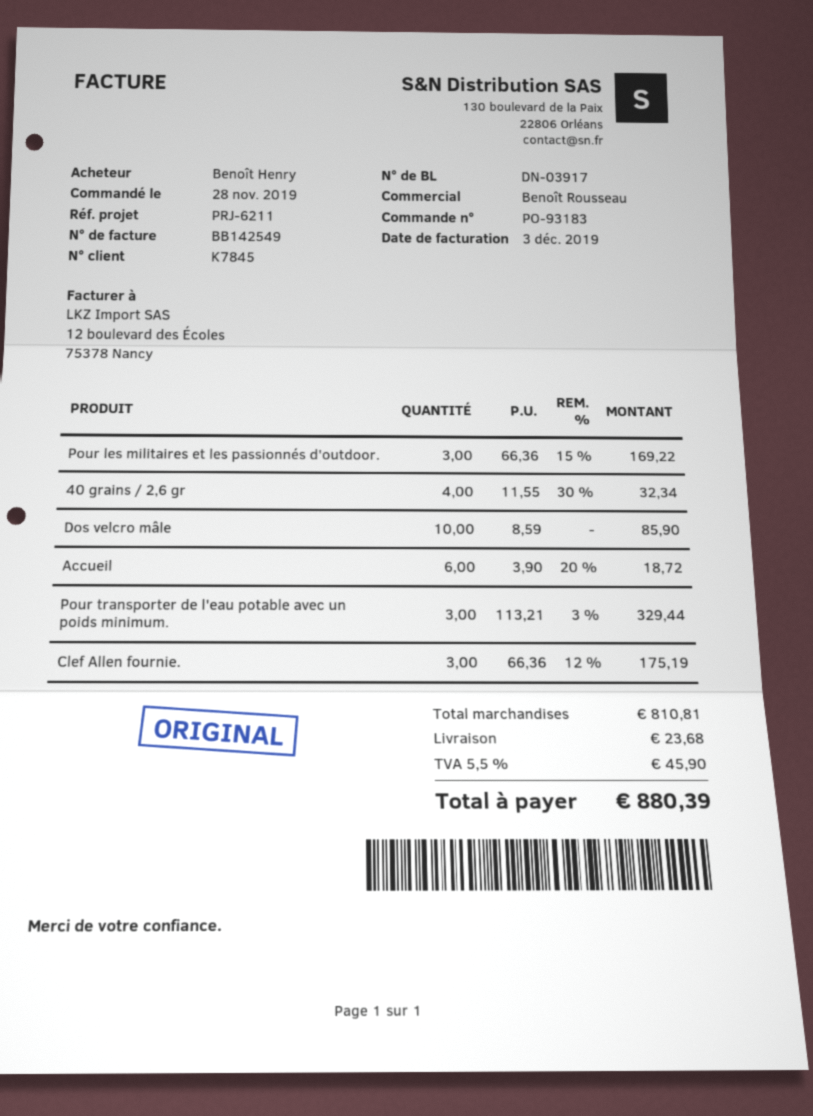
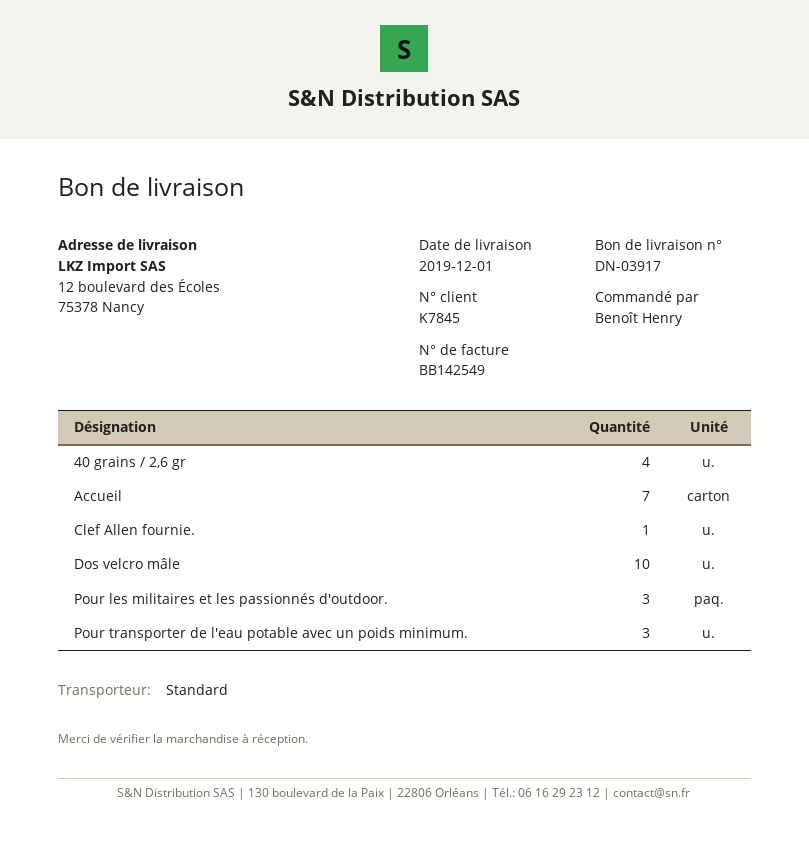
Accueil: 6 -> 7
Clef Allen fournie.: 3 -> 1

